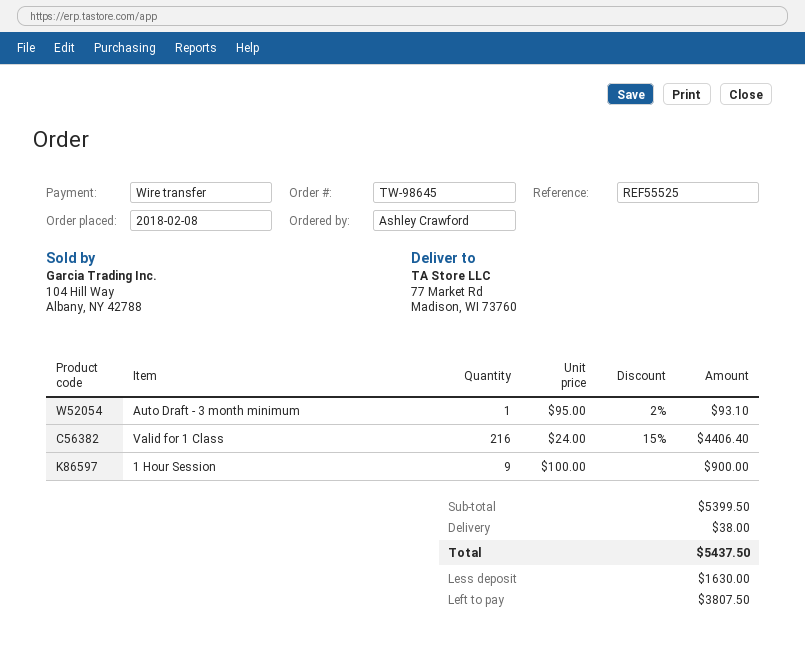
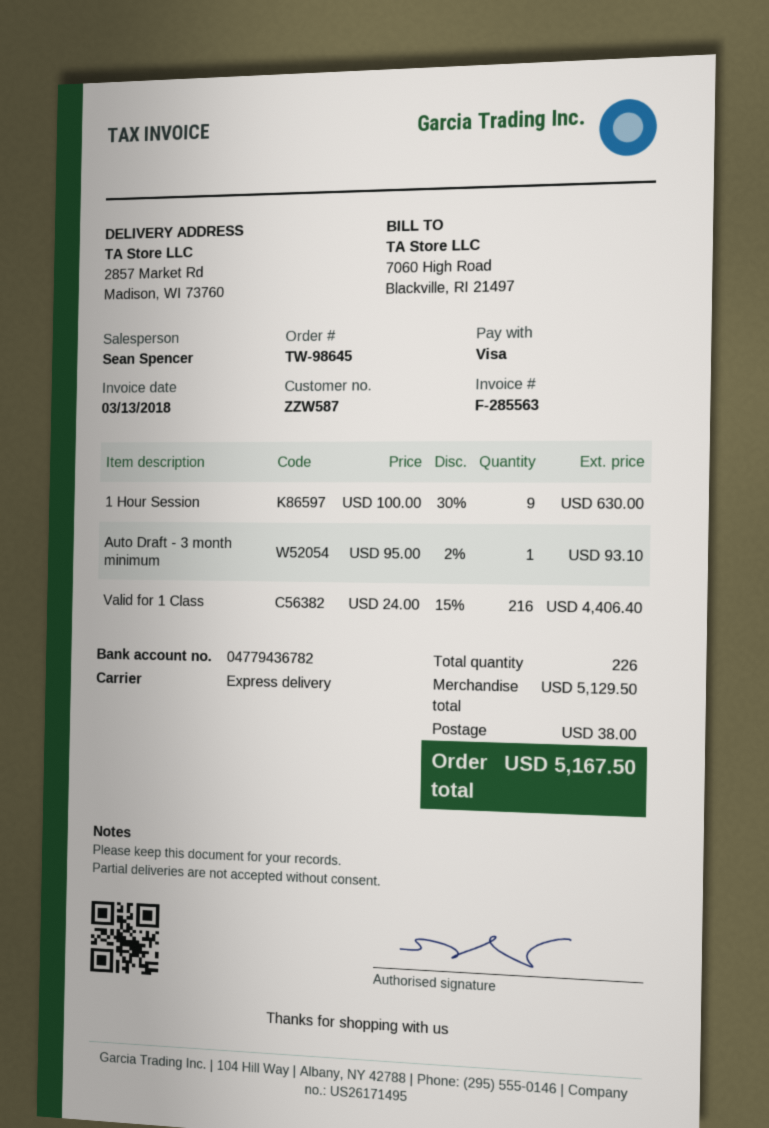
payment method: bank transfer -> Visa
ship to: 77 Market Rd, Madison, WI 73760 -> 2857 Market Rd, Madison, WI 73760
1 Hour Session: 9 x 100.00 = 900.00 -> 9 x 100.00 - 30% = 630.00
subtotal: 5399.50 -> 5129.50
total: 5437.50 -> 5167.50

